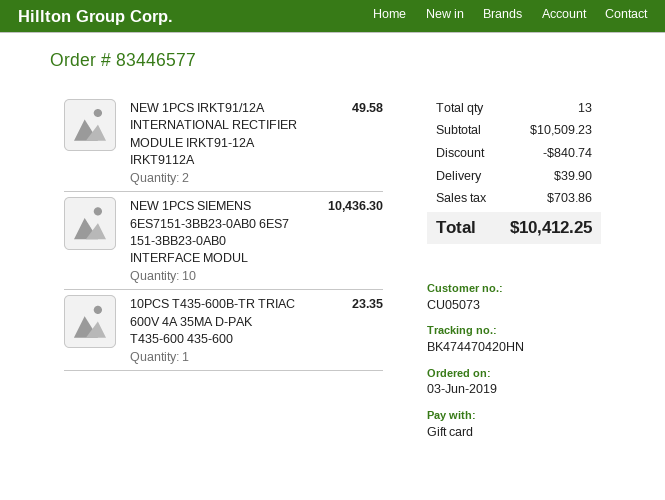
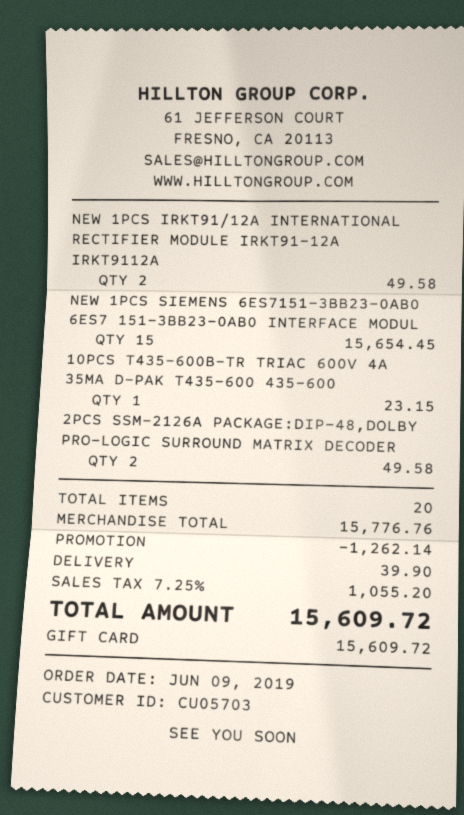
order date: 2019-06-03 -> 2019-06-09
customer number: CU05073 -> CU05703
NEW 1PCS SIEMENS 6ES7151-3BB23-0AB0 6ES7 151-3BB23-0AB0 INTERFACE MODUL: 10 for 10436.30 -> 15 for 15654.45
10PCS T435-600B-TR TRIAC 600V 4A 35MA D-PAK T435-600 435-600: 1 for 23.35 -> 1 for 23.15
2PCS SSM-2126A PACKAGE:DIP-48,DOLBY PRO-LOGIC SURROUND MATRIX DECODER: none -> 2 for 49.58
total quantity: 13 -> 20
subtotal: 10509.23 -> 15776.76
discount: 840.74 -> 1262.14
tax: 703.86 -> 1055.20
total: 10412.25 -> 15609.72

